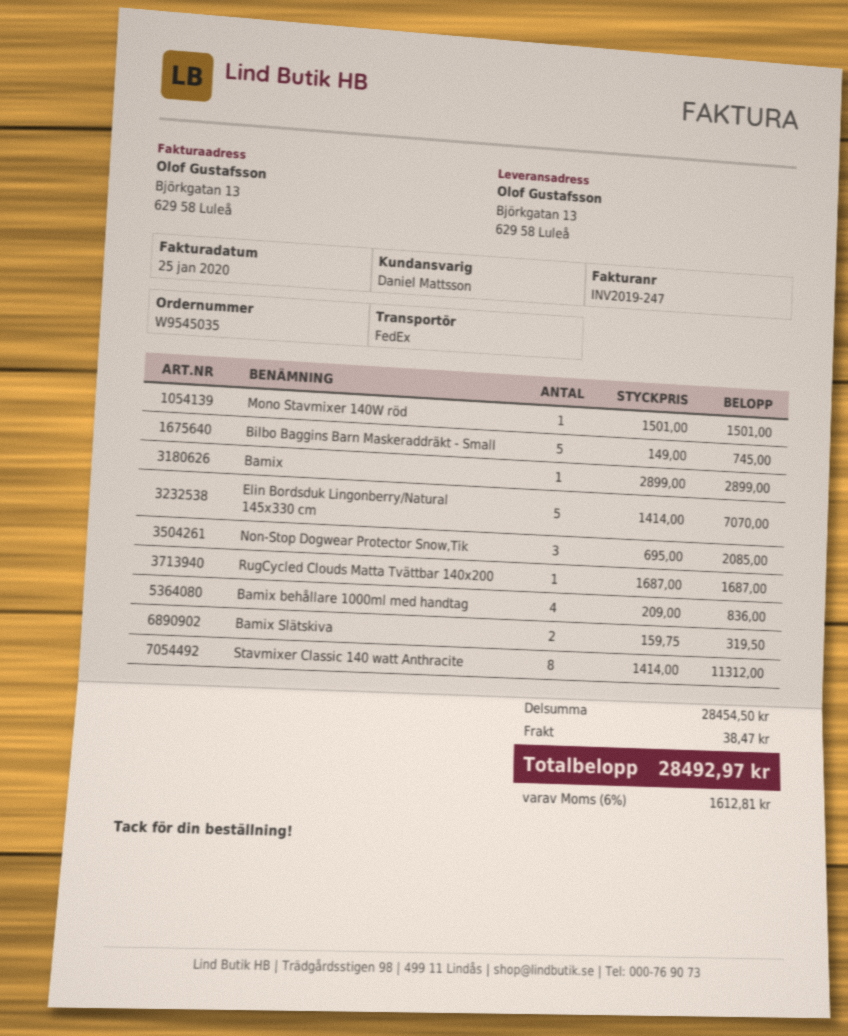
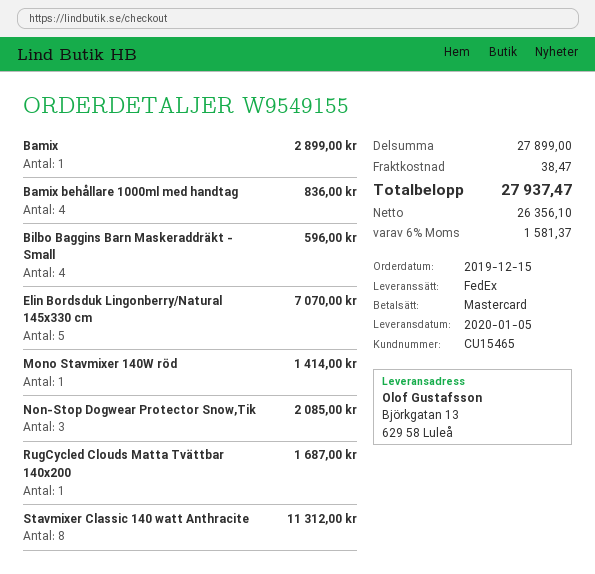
order number: W9545035 -> W9549155
Mono Stavmixer 140W röd: 1 for 1501.00 -> 1 for 1414.00
Bilbo Baggins Barn Maskeraddräkt - Small: 5 for 745.00 -> 4 for 596.00
Bamix Slätskiva: 2 for 319.50 -> none
subtotal: 28454.50 -> 27899.00
tax: 6% = 1612.81 -> 6% = 1581.37
total: 28492.97 -> 27937.47

